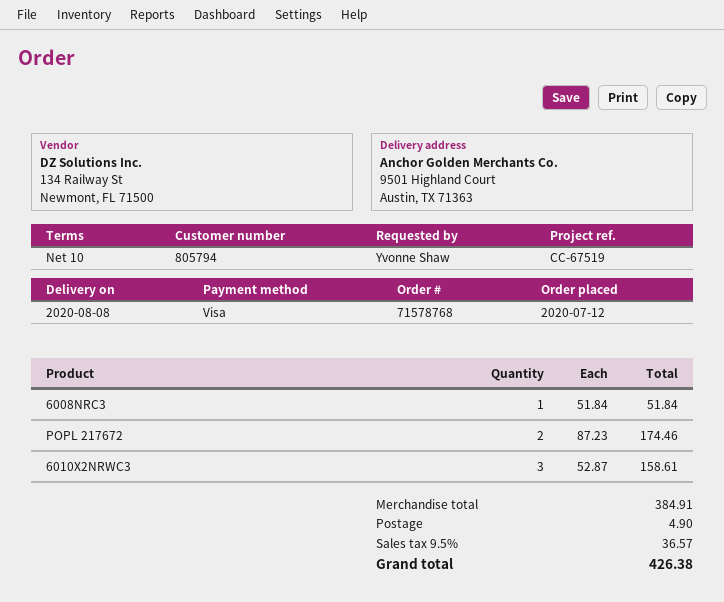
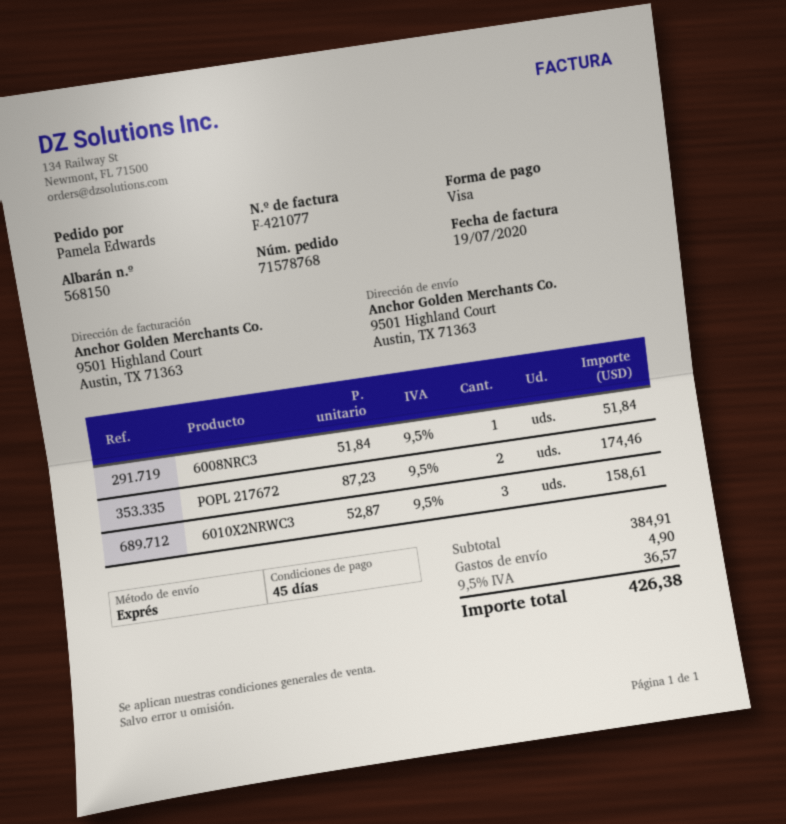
payment terms: 10 days -> 45 days
ordered by: Yvonne Shaw -> Pamela Edwards

